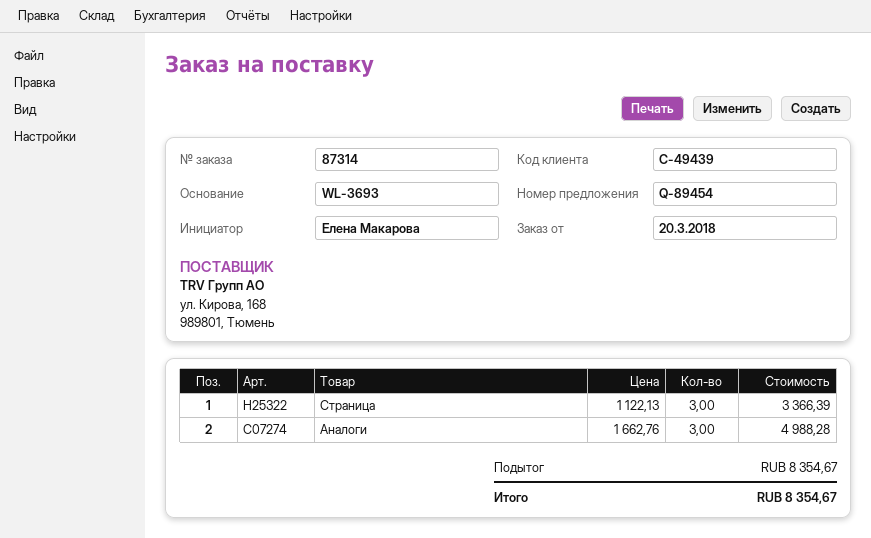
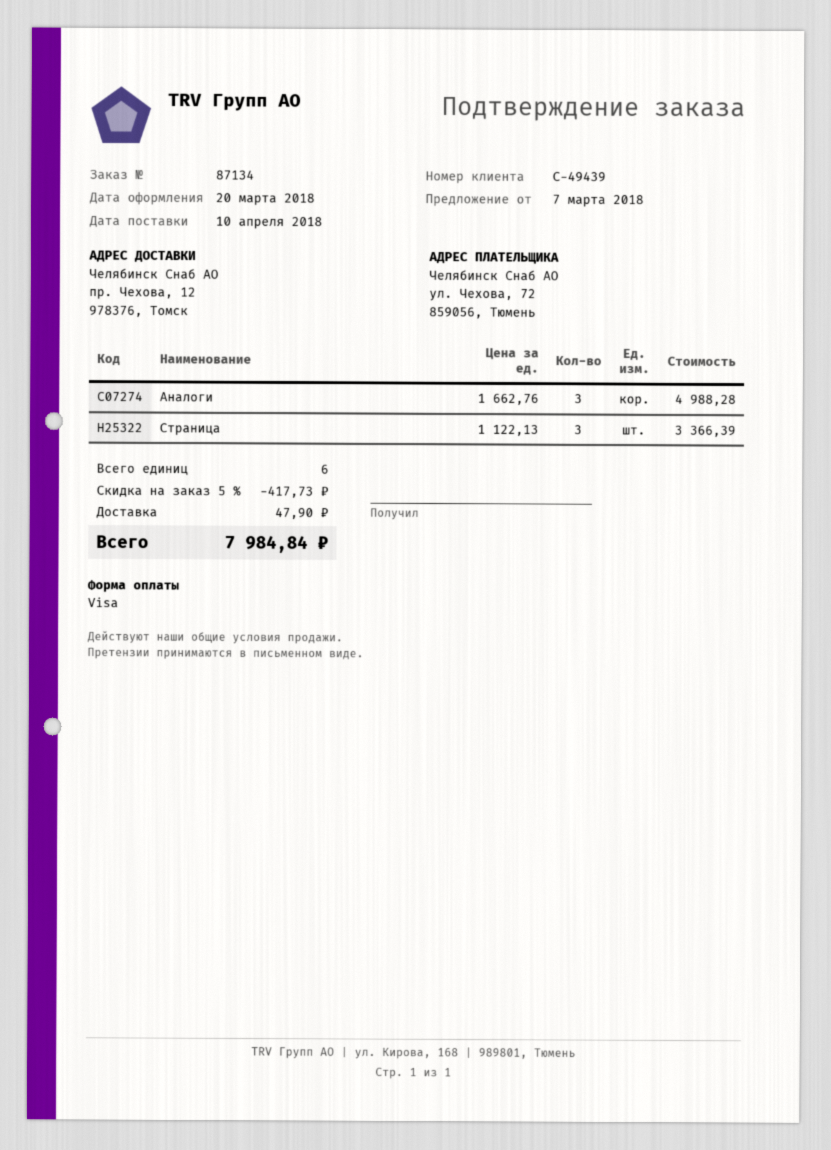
order number: 87314 -> 87134
discount: none -> 5% = 417.73
shipping: none -> 47.90
total: 8354.67 -> 7984.84

